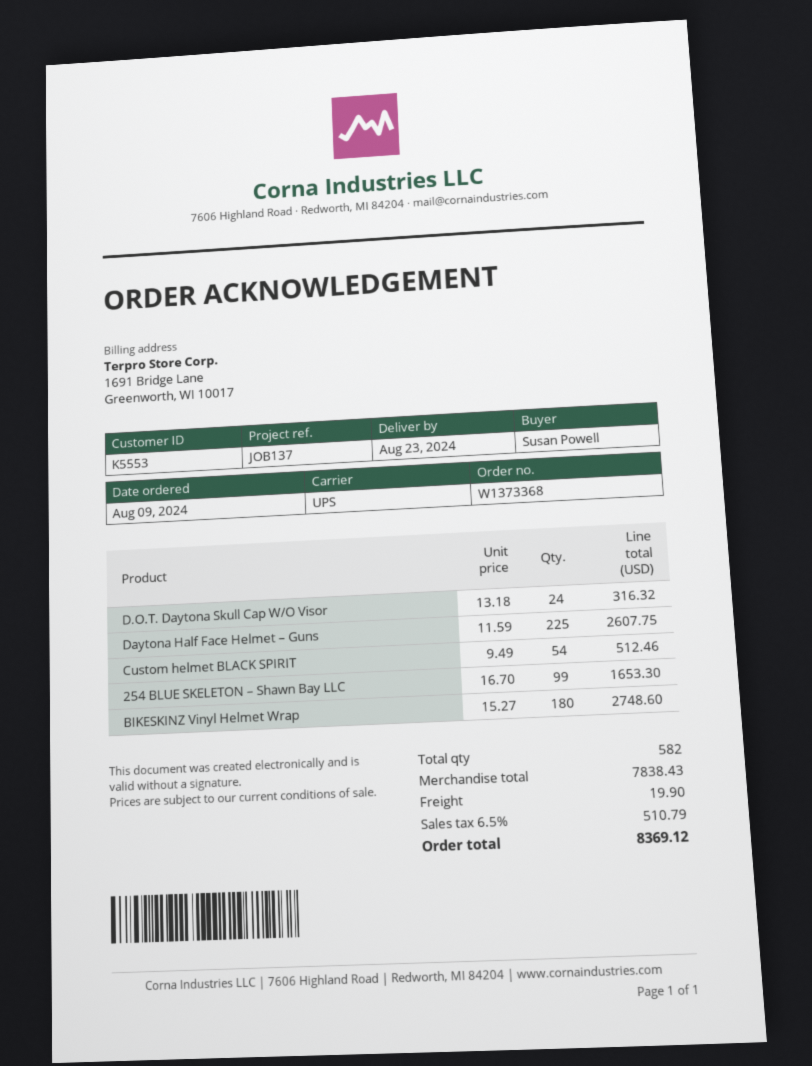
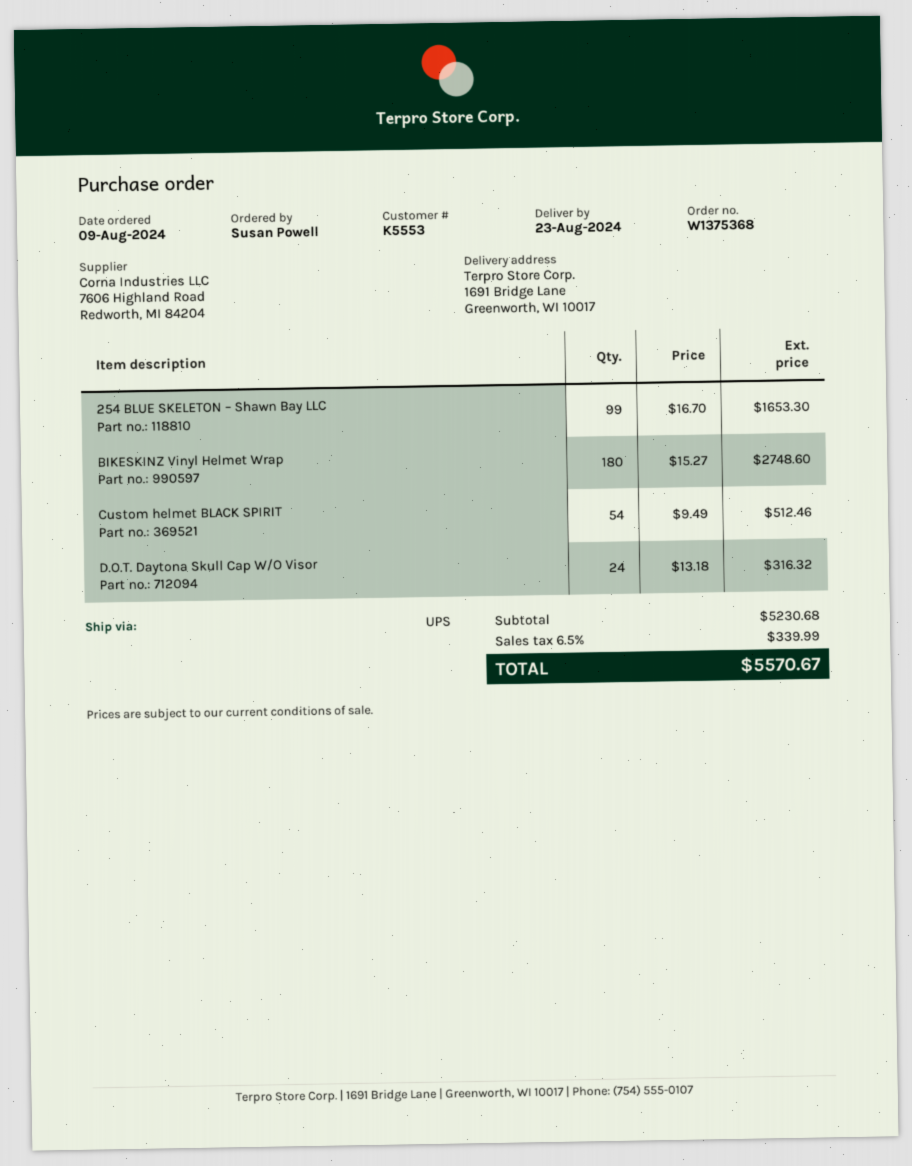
order number: W1373368 -> W1375368
Daytona Half Face Helmet – Guns: 225 x 11.59 = 2607.75 -> none
subtotal: 7838.43 -> 5230.68
shipping: 19.90 -> none
tax: 6.5% = 510.79 -> 6.5% = 339.99
total: 8369.12 -> 5570.67

